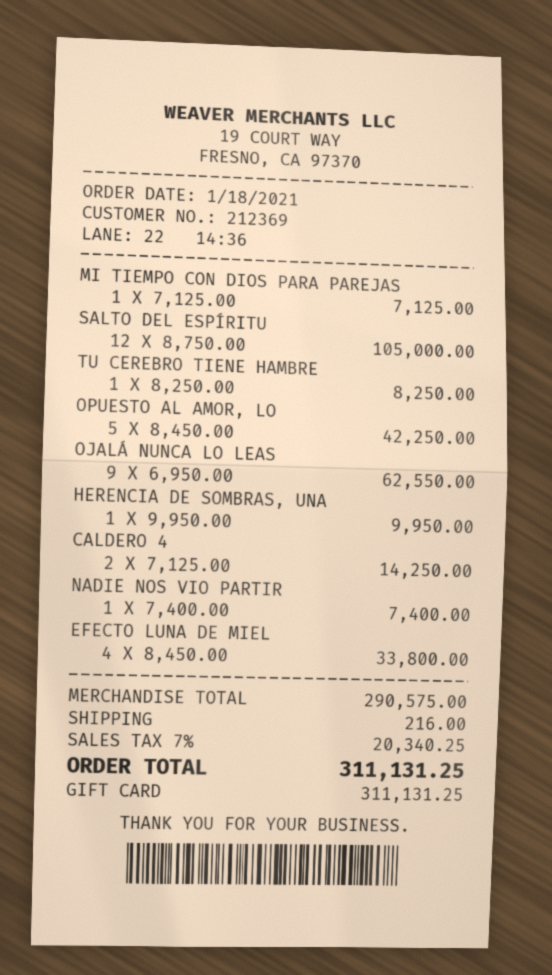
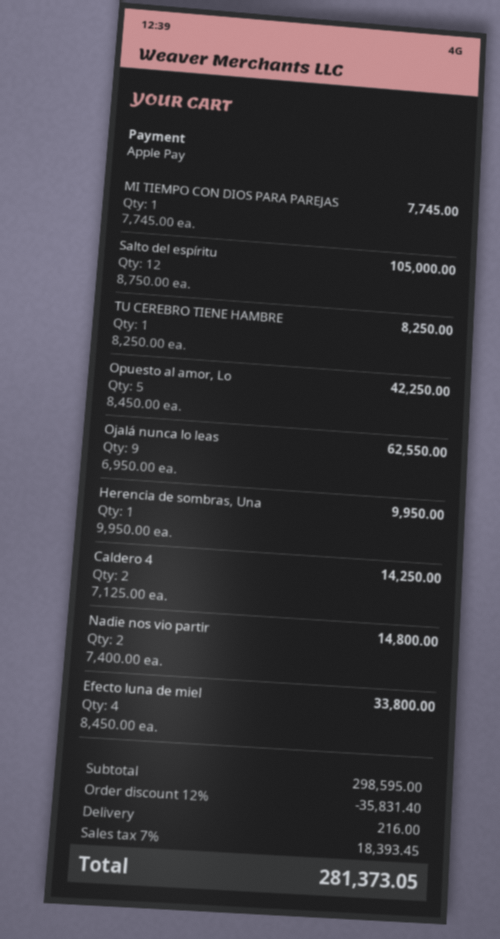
payment method: gift card -> Apple Pay
MI TIEMPO CON DIOS PARA PAREJAS: 1 x 7125.00 = 7125.00 -> 1 x 7745.00 = 7745.00
NADIE NOS VIO PARTIR: 1 x 7400.00 = 7400.00 -> 2 x 7400.00 = 14800.00
subtotal: 290575.00 -> 298595.00
discount: none -> 12% = 35831.40
tax: 7% = 20340.25 -> 7% = 18393.45
total: 311131.25 -> 281373.05

